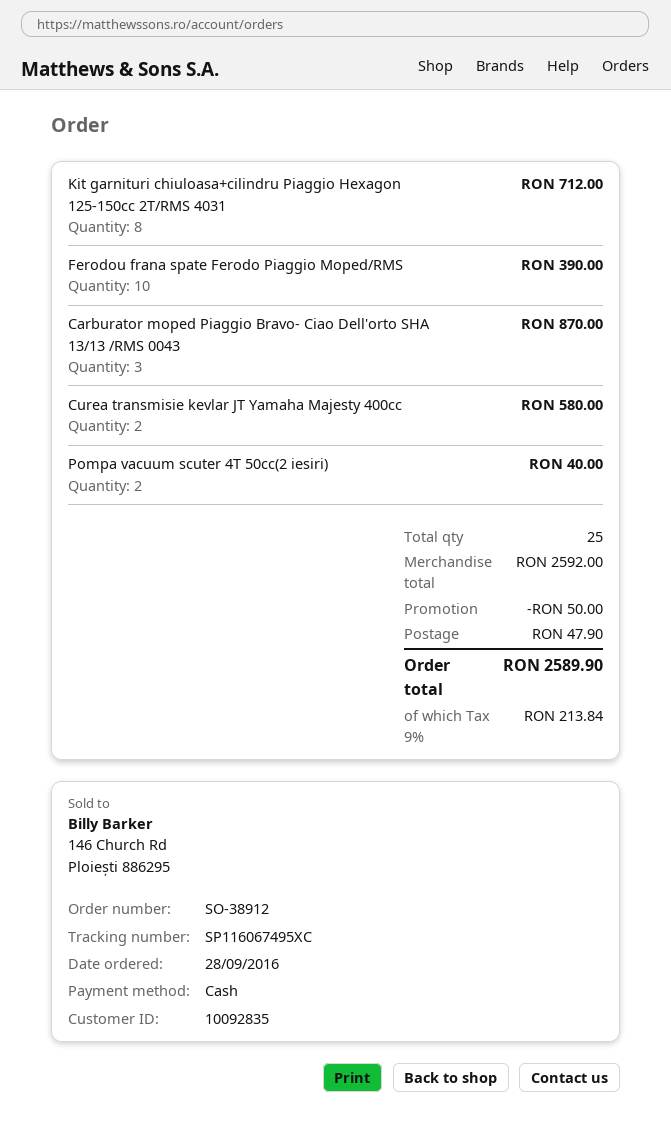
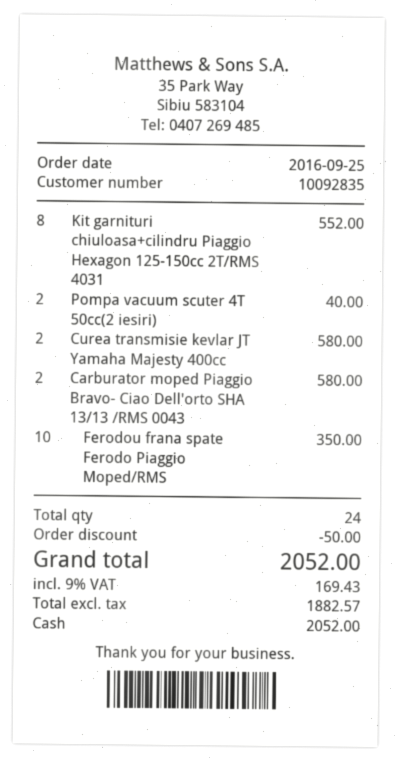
order date: 2016-09-28 -> 2016-09-25
Kit garnituri chiuloasa+cilindru Piaggio Hexagon 125-150cc 2T/RMS 4031: 8 for 712.00 -> 8 for 552.00
Ferodou frana spate Ferodo Piaggio Moped/RMS: 10 for 390.00 -> 10 for 350.00
Carburator moped Piaggio Bravo- Ciao Dell'orto SHA 13/13 /RMS 0043: 3 for 870.00 -> 2 for 580.00
total quantity: 25 -> 24
shipping: 47.90 -> none
tax: 9% = 213.84 -> 9% = 169.43
total: 2589.90 -> 2052.00

